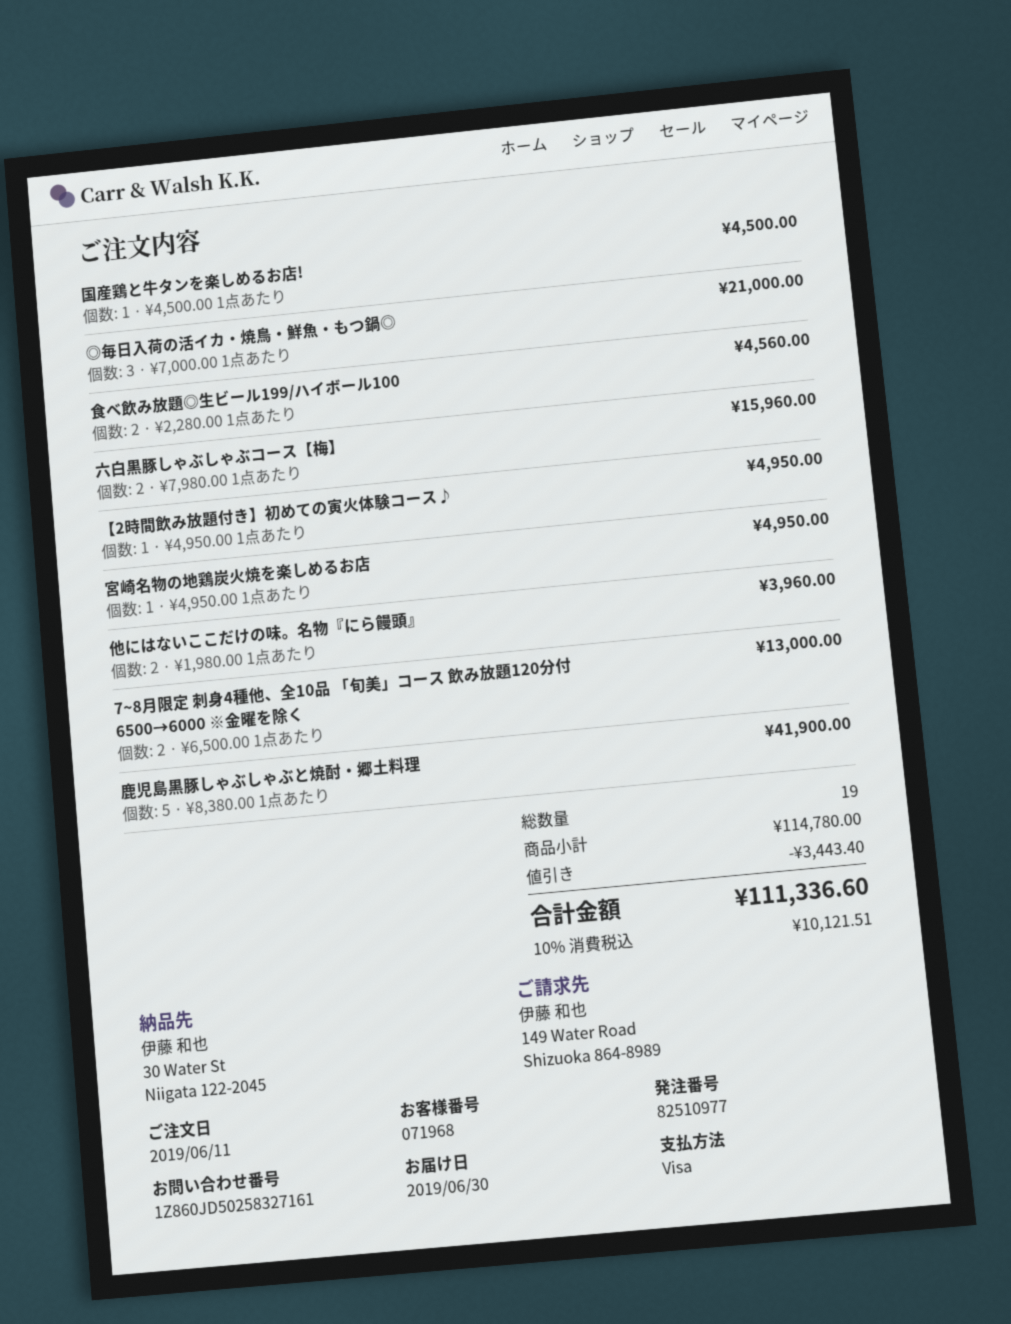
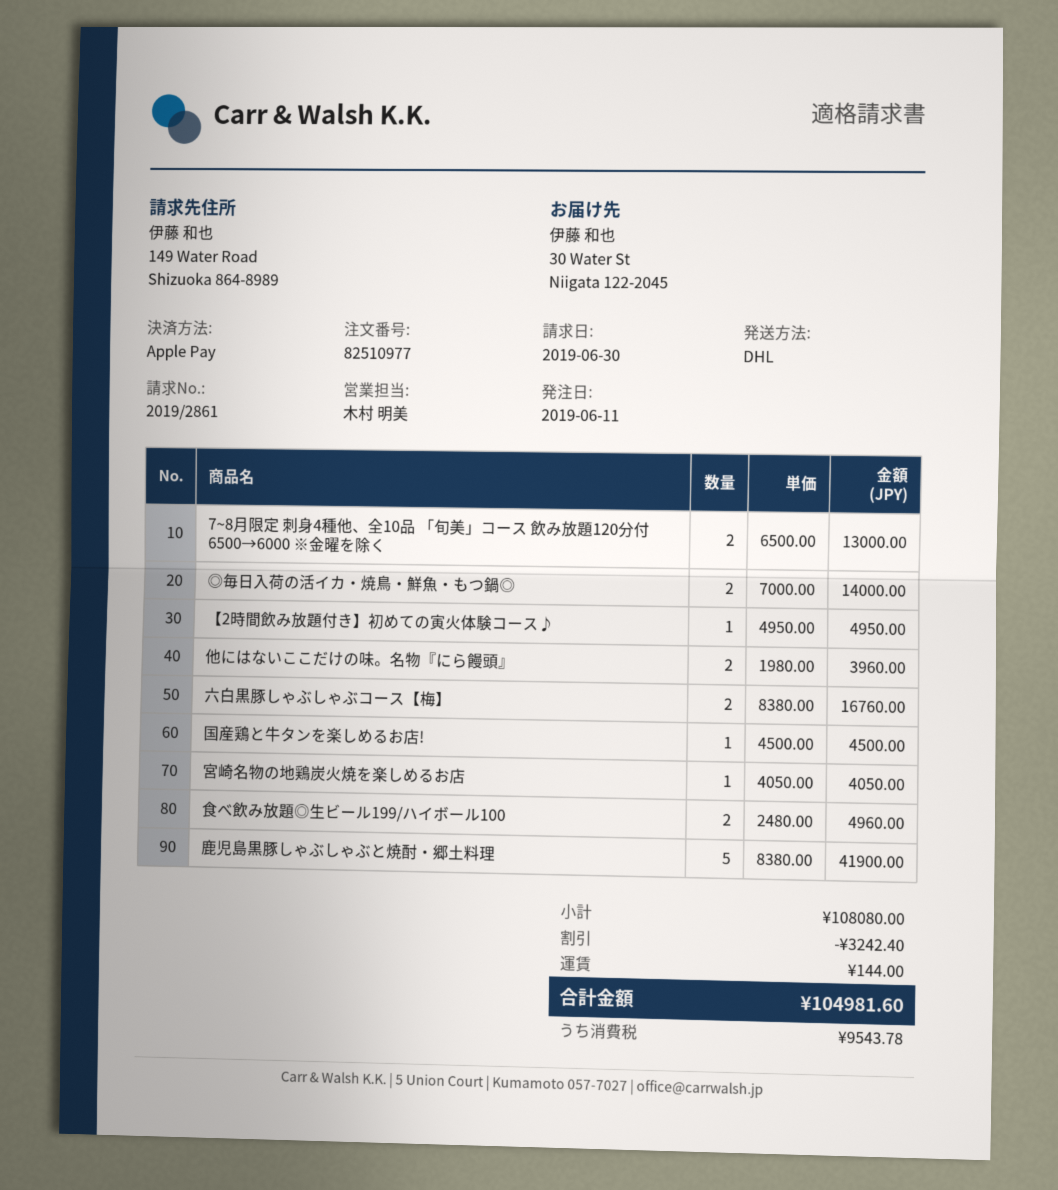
payment method: Visa -> Apple Pay
◎毎日入荷の活イカ・焼鳥・鮮魚・もつ鍋◎: 3 x 7000.00 = 21000.00 -> 2 x 7000.00 = 14000.00
食べ飲み放題◎生ビール199/ハイボール100: 2 x 2280.00 = 4560.00 -> 2 x 2480.00 = 4960.00
六白黒豚しゃぶしゃぶコース【梅】: 2 x 7980.00 = 15960.00 -> 2 x 8380.00 = 16760.00
宮崎名物の地鶏炭火焼を楽しめるお店: 1 x 4950.00 = 4950.00 -> 1 x 4050.00 = 4050.00
subtotal: 114780.00 -> 108080.00
discount: 3443.40 -> 3242.40
shipping: none -> 144.00
tax: 10121.51 -> 9543.78
total: 111336.60 -> 104981.60

